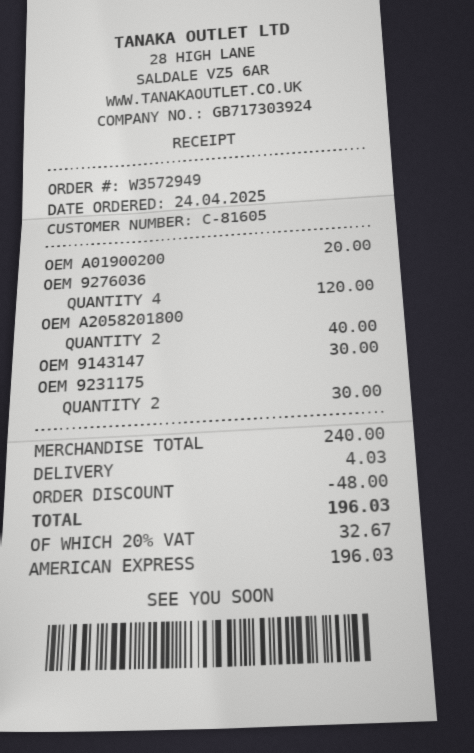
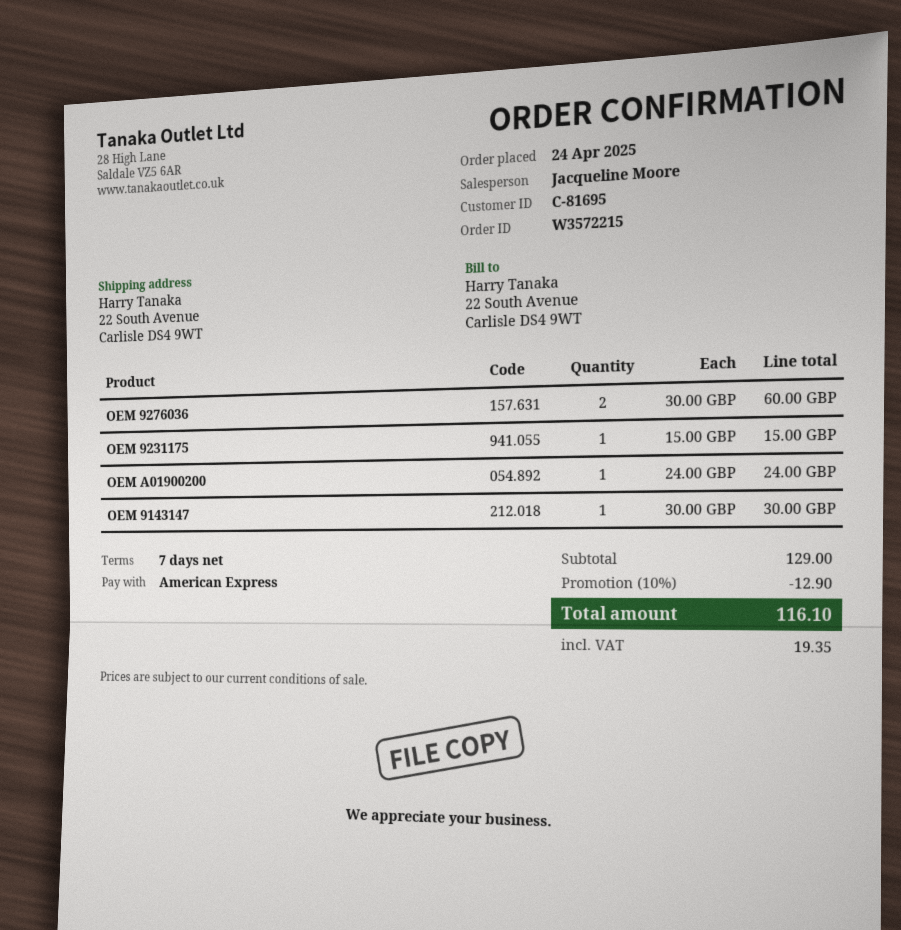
order number: W3572949 -> W3572215
customer number: C-81605 -> C-81695
OEM A01900200: 1 for 20.00 -> 1 for 24.00
OEM 9276036: 4 for 120.00 -> 2 for 60.00
OEM A2058201800: 2 for 40.00 -> none
OEM 9231175: 2 for 30.00 -> 1 for 15.00
subtotal: 240.00 -> 129.00
discount: 48.00 -> 12.90
shipping: 4.03 -> none
tax: 32.67 -> 19.35
total: 196.03 -> 116.10

